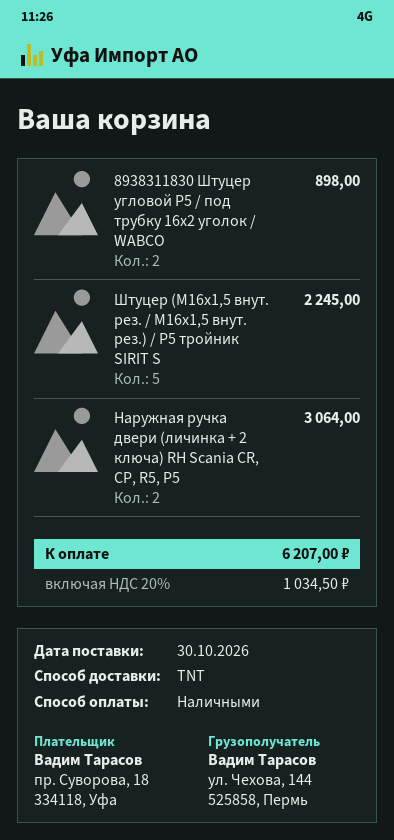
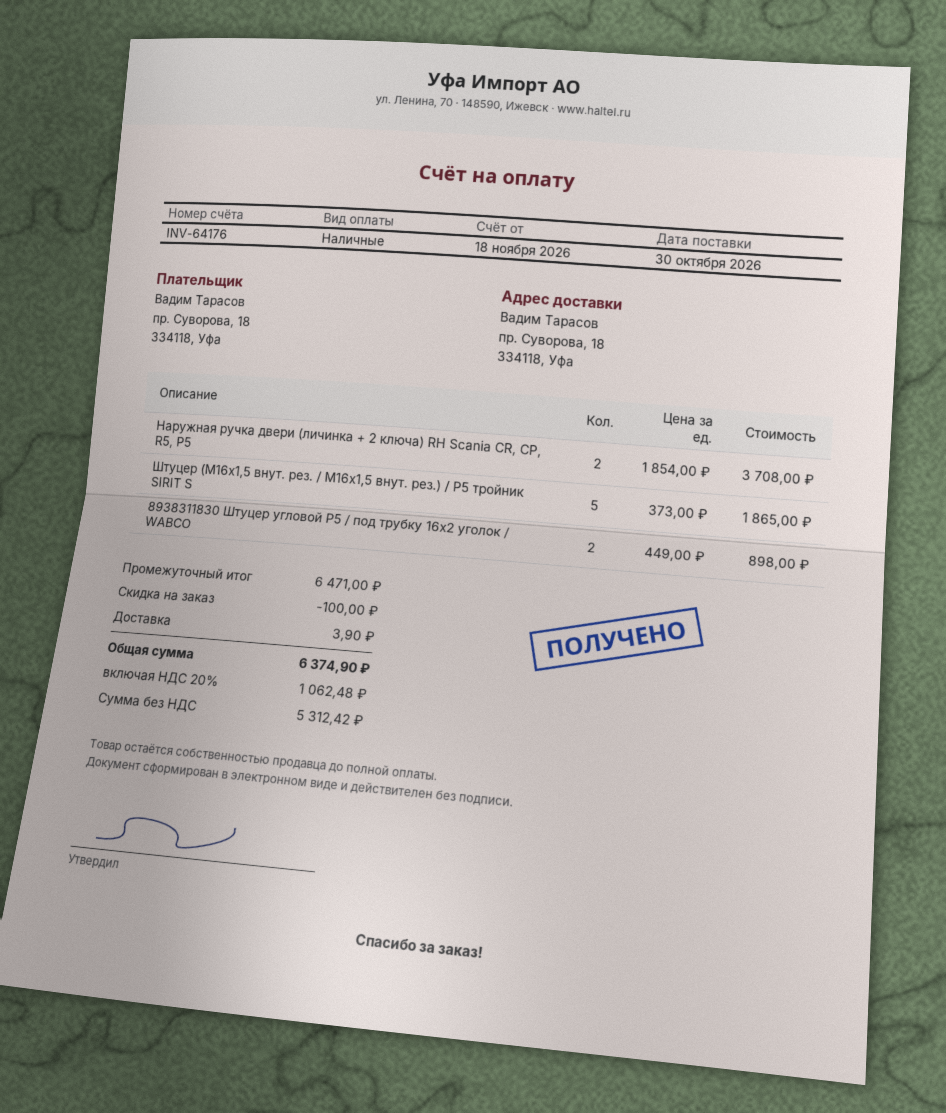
ship to: ул. Чехова, 144, 525858, Пермь -> пр. Суворова, 18, 334118, Уфа
Штуцер (М16х1,5 внут. рез. / М16х1,5 внут. рез.) / P5 тройник SIRIT S: 5 for 2245.00 -> 5 for 1865.00
Наружная ручка двери (личинка + 2 ключа) RH Scania CR, CP, R5, P5: 2 for 3064.00 -> 2 for 3708.00
discount: none -> 100.00
shipping: none -> 3.90
tax: 20% = 1034.50 -> 20% = 1062.48
total: 6207.00 -> 6374.90

